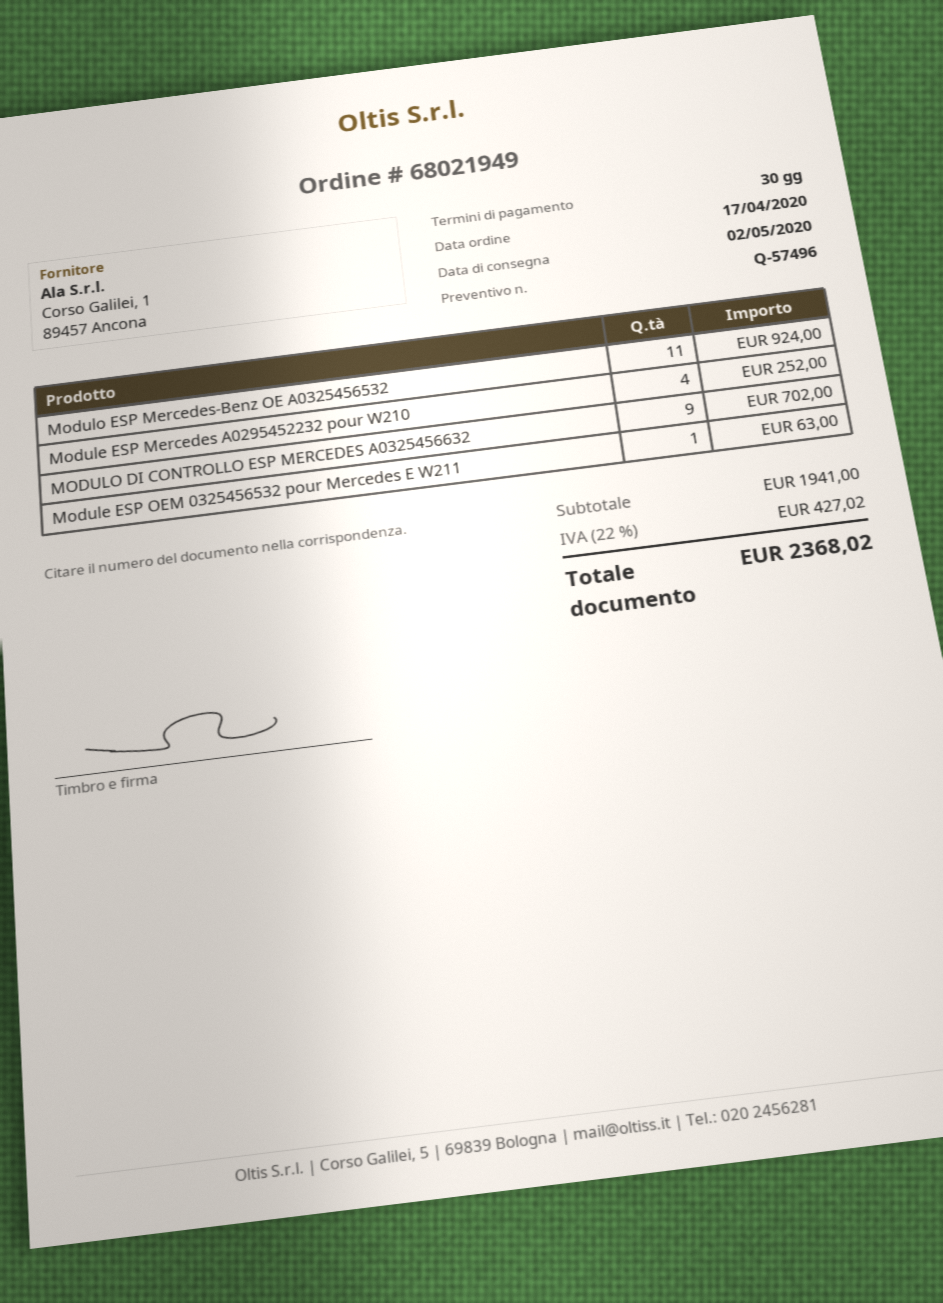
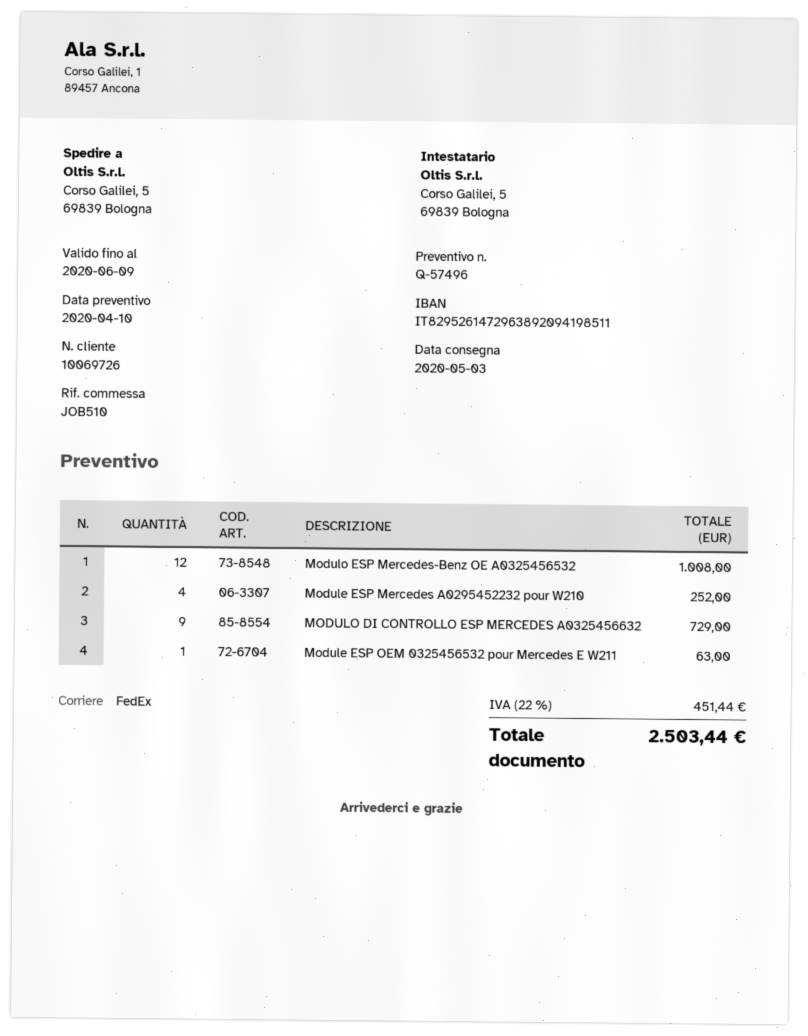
delivery date: 2020-05-02 -> 2020-05-03
Modulo ESP Mercedes-Benz OE A0325456532: 11 for 924.00 -> 12 for 1008.00
MODULO DI CONTROLLO ESP MERCEDES A0325456632: 9 for 702.00 -> 9 for 729.00
tax: 22% = 427.02 -> 22% = 451.44
total: 2368.02 -> 2503.44

